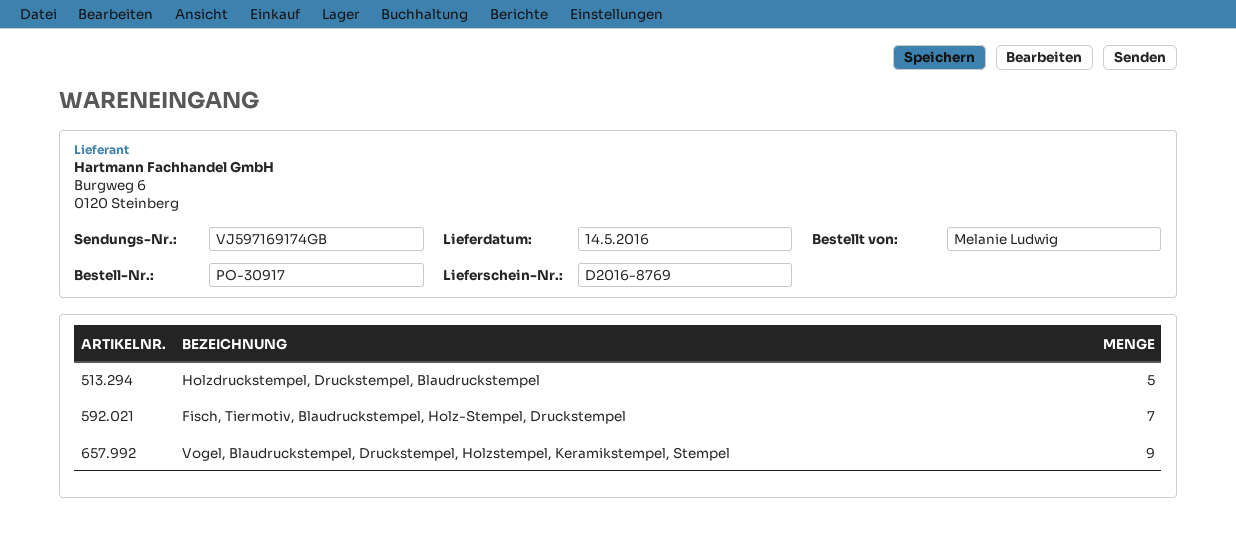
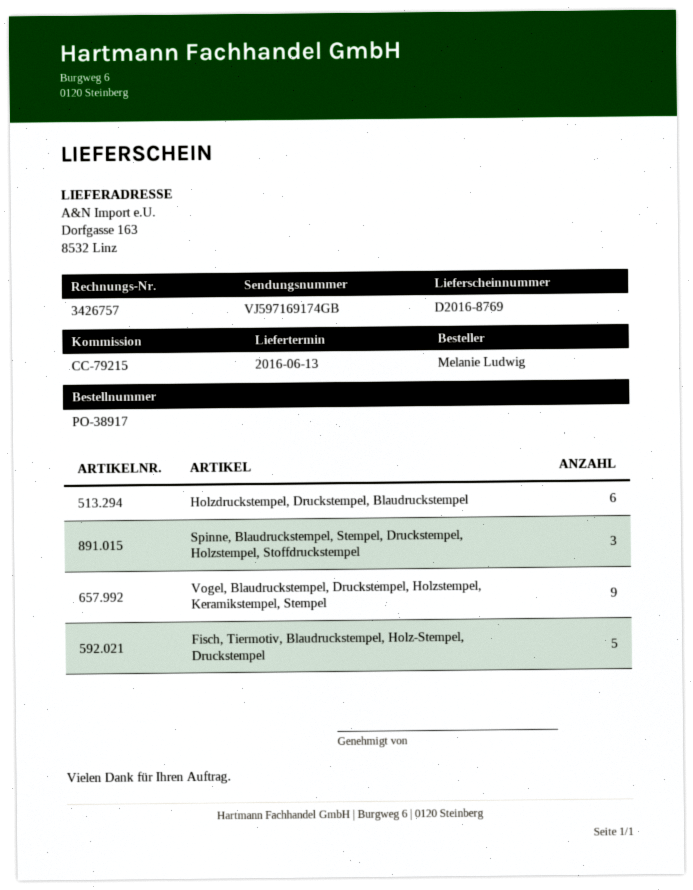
order number: PO-30917 -> PO-38917
delivery date: 2016-05-14 -> 2016-06-13
Holzdruckstempel, Druckstempel, Blaudruckstempel: 5 -> 6
Fisch, Tiermotiv, Blaudruckstempel, Holz-Stempel, Druckstempel: 7 -> 5
Spinne, Blaudruckstempel, Stempel, Druckstempel, Holzstempel, Stoffdruckstempel: none -> 3

